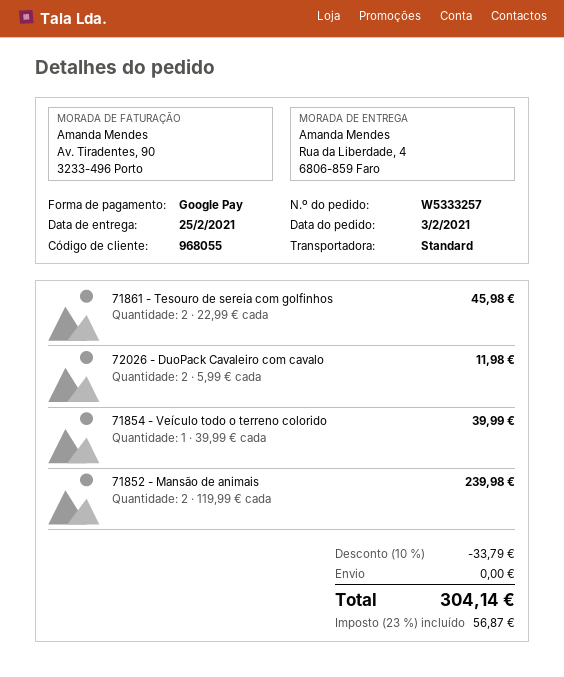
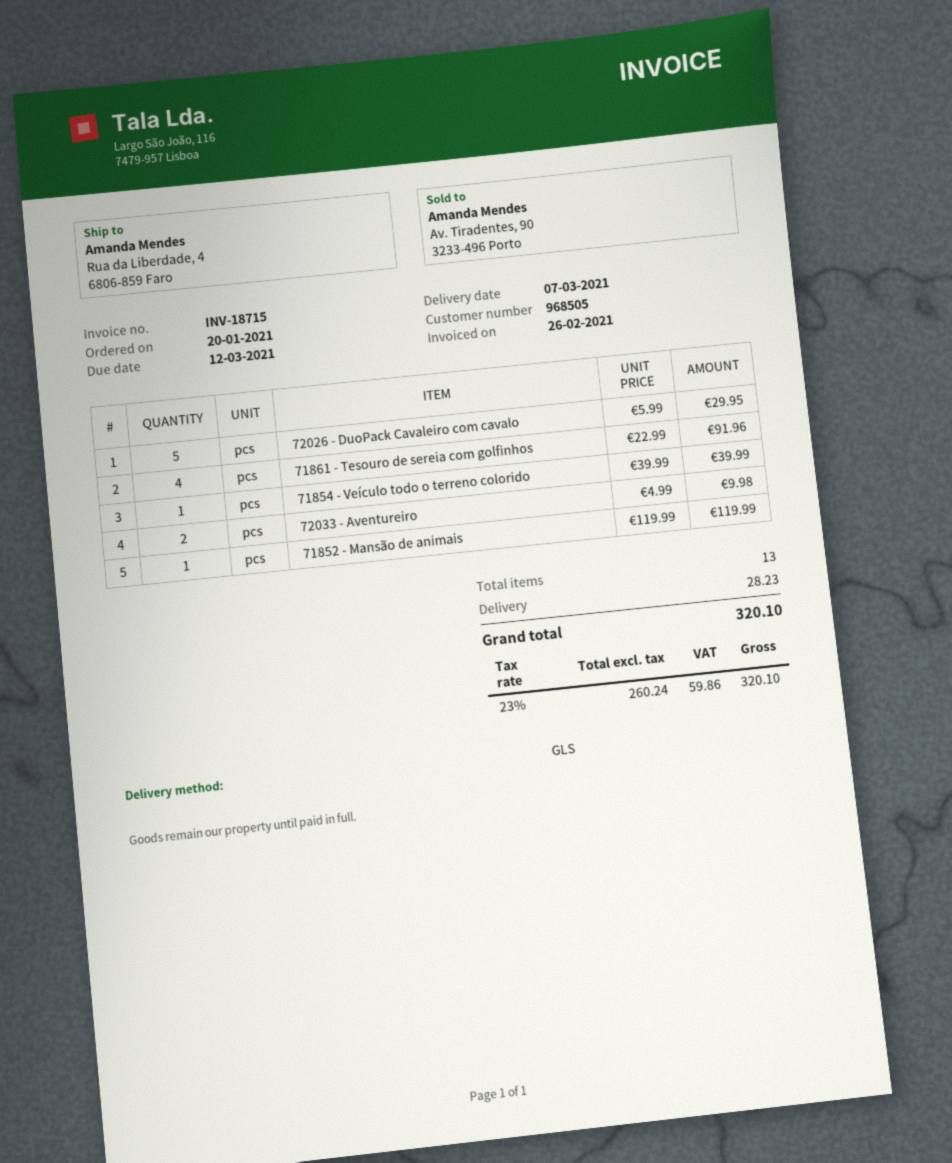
order date: 2021-02-03 -> 2021-01-20
delivery date: 2021-02-25 -> 2021-03-07
customer number: 968055 -> 968505
shipping method: standard -> GLS
71861 - Tesouro de sereia com golfinhos: 2 x 22.99 = 45.98 -> 4 x 22.99 = 91.96
72026 - DuoPack Cavaleiro com cavalo: 2 x 5.99 = 11.98 -> 5 x 5.99 = 29.95
71852 - Mansão de animais: 2 x 119.99 = 239.98 -> 1 x 119.99 = 119.99
72033 - Aventureiro: none -> 2 x 4.99 = 9.98
discount: 10% = 33.79 -> none
shipping: 0.00 -> 28.23
tax: 23% = 56.87 -> 23% = 59.86
total: 304.14 -> 320.10

